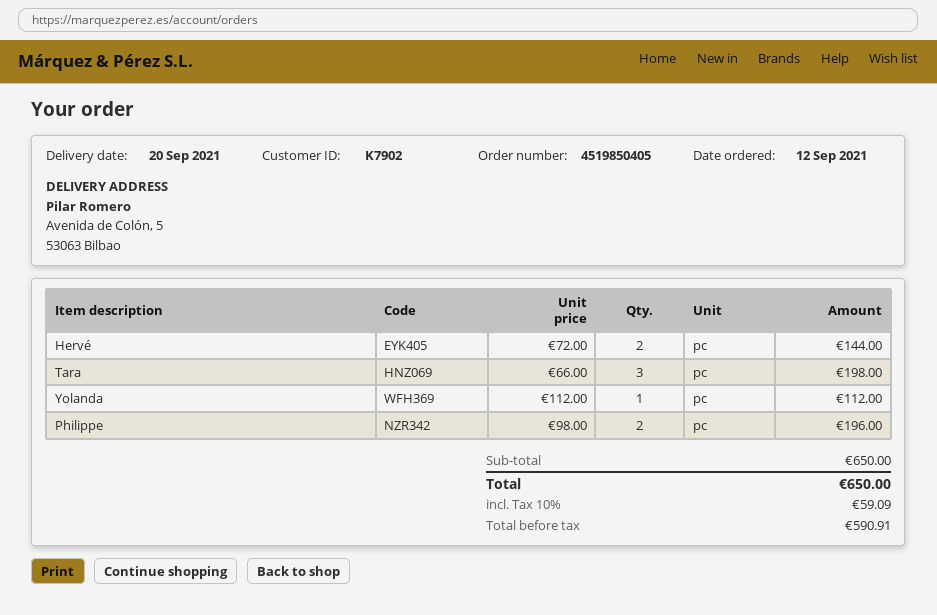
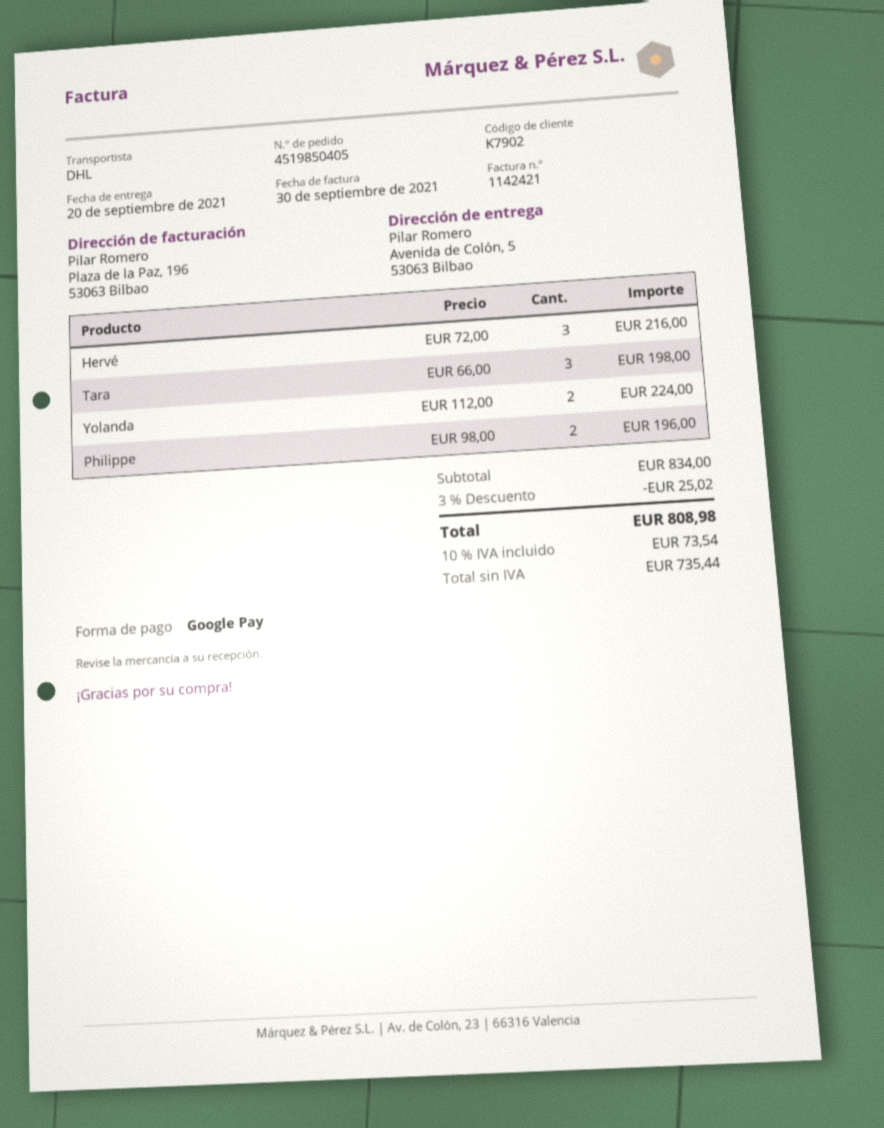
Hervé: 2 x 72.00 = 144.00 -> 3 x 72.00 = 216.00
Yolanda: 1 x 112.00 = 112.00 -> 2 x 112.00 = 224.00
subtotal: 650.00 -> 834.00
discount: none -> 3% = 25.02
net: 590.91 -> 735.44
tax: 10% = 59.09 -> 10% = 73.54
total: 650.00 -> 808.98

